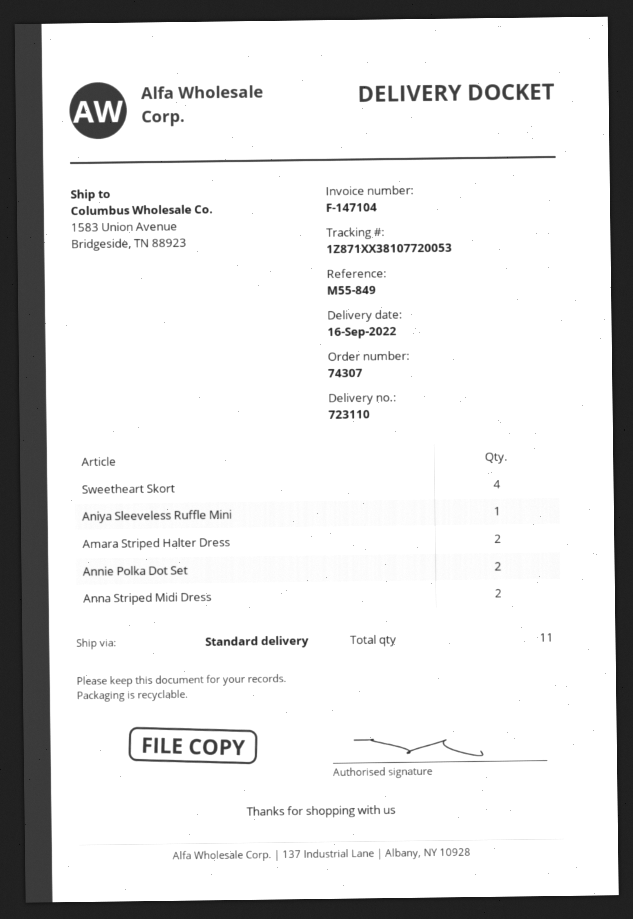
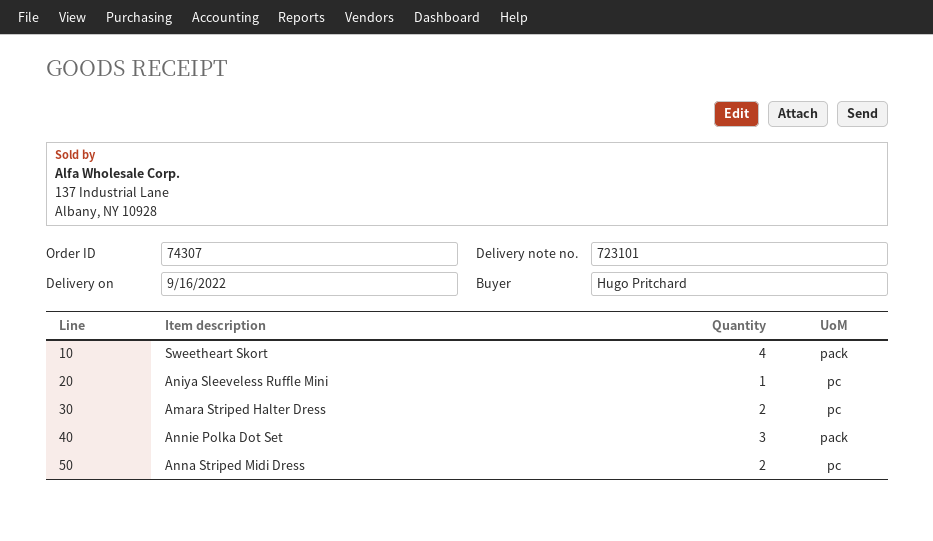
delivery note number: 723110 -> 723101
Annie Polka Dot Set: 2 -> 3

